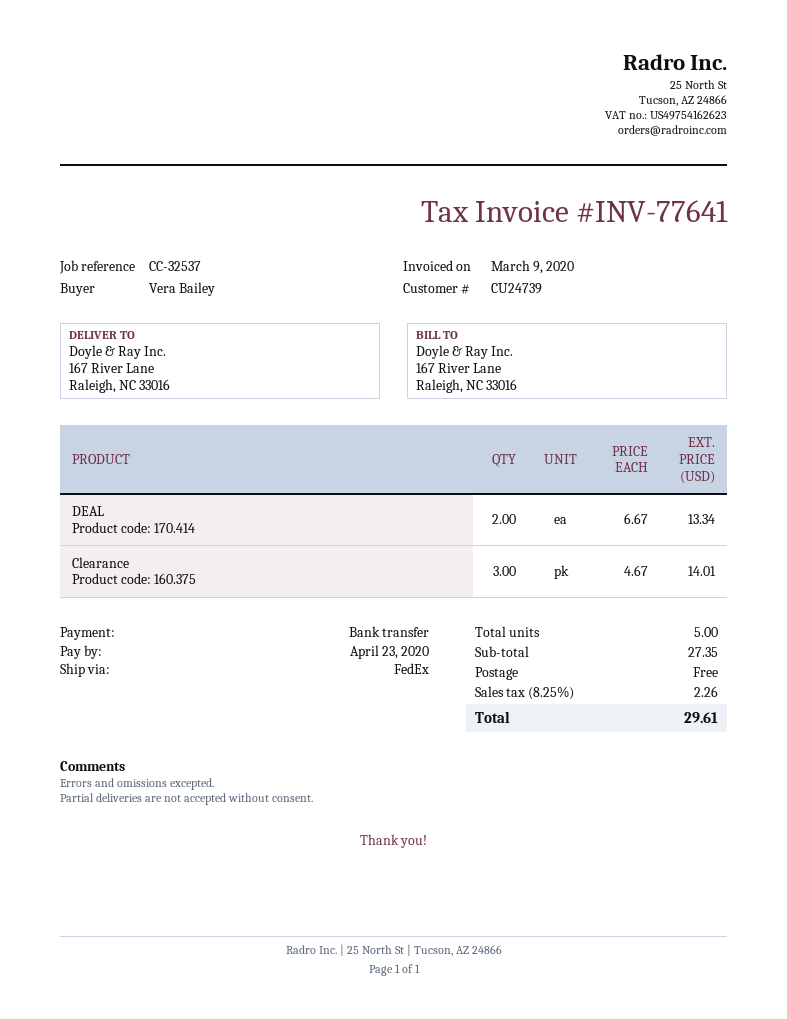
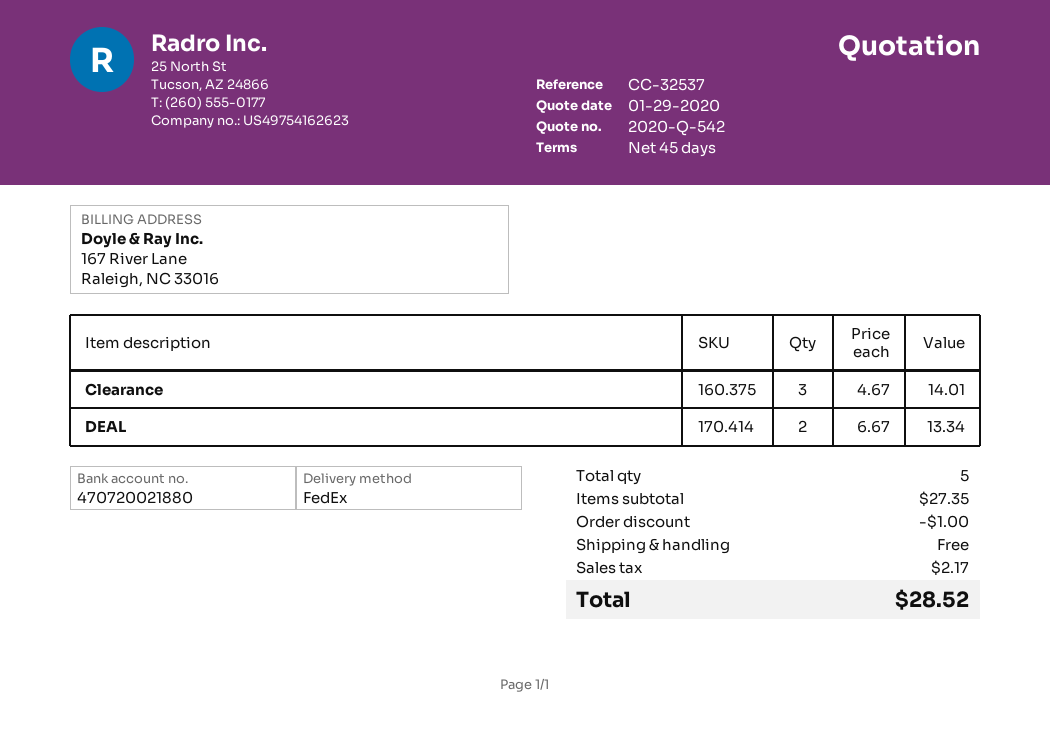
discount: none -> 1.00
tax: 2.26 -> 2.17
total: 29.61 -> 28.52

